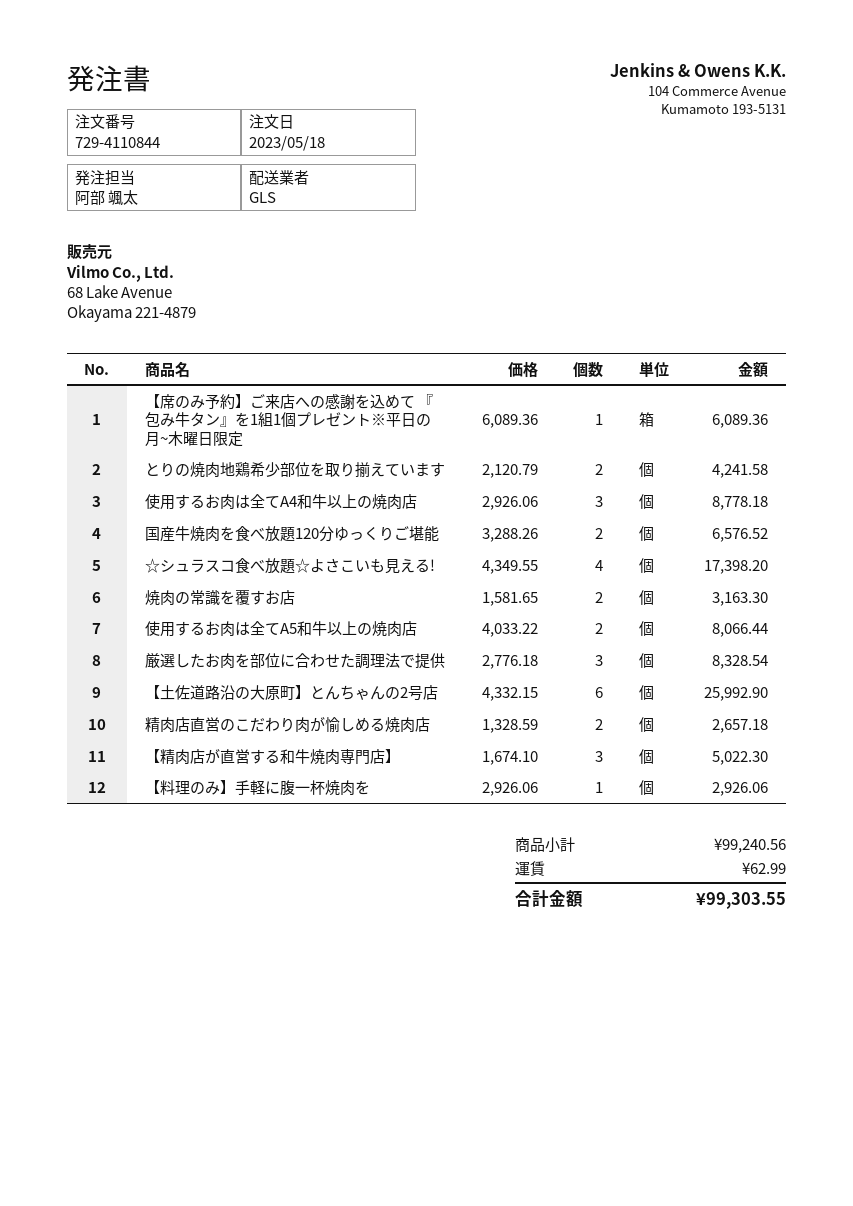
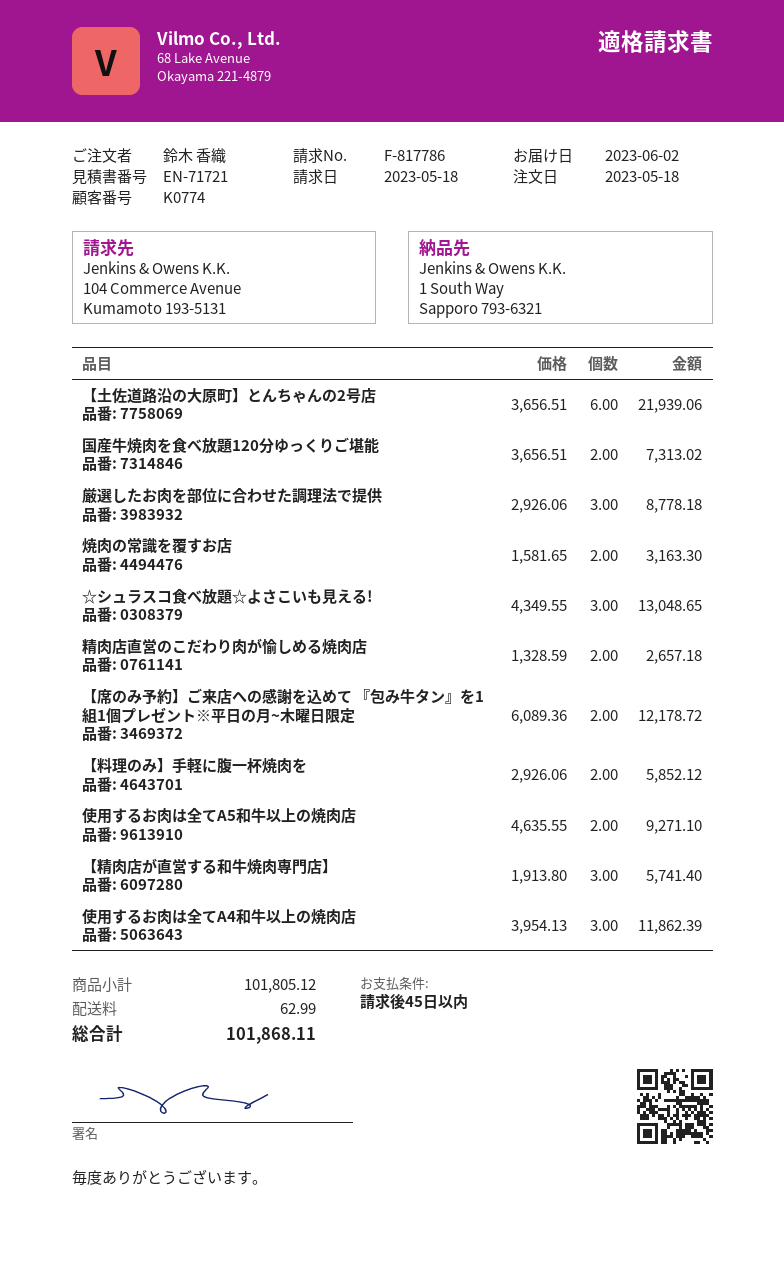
ordered by: 阿部 颯太 -> 鈴木 香織
【席のみ予約】ご来店への感謝を込めて 『包み牛タン』を1組1個プレゼント※平日の月~木曜日限定: 1 x 6089.36 = 6089.36 -> 2 x 6089.36 = 12178.72
とりの焼肉地鶏希少部位を取り揃えています: 2 x 2120.79 = 4241.58 -> none
使用するお肉は全てA4和牛以上の焼肉店: 3 x 2926.06 = 8778.18 -> 3 x 3954.13 = 11862.39
国産牛焼肉を食べ放題120分ゆっくりご堪能: 2 x 3288.26 = 6576.52 -> 2 x 3656.51 = 7313.02
☆シュラスコ食べ放題☆よさこいも見える!: 4 x 4349.55 = 17398.20 -> 3 x 4349.55 = 13048.65
使用するお肉は全てA5和牛以上の焼肉店: 2 x 4033.22 = 8066.44 -> 2 x 4635.55 = 9271.10
厳選したお肉を部位に合わせた調理法で提供: 3 x 2776.18 = 8328.54 -> 3 x 2926.06 = 8778.18
【土佐道路沿の大原町】とんちゃんの2号店: 6 x 4332.15 = 25992.90 -> 6 x 3656.51 = 21939.06
【精肉店が直営する和牛焼肉専門店】: 3 x 1674.10 = 5022.30 -> 3 x 1913.80 = 5741.40
【料理のみ】手軽に腹一杯焼肉を: 1 x 2926.06 = 2926.06 -> 2 x 2926.06 = 5852.12
subtotal: 99240.56 -> 101805.12
total: 99303.55 -> 101868.11

